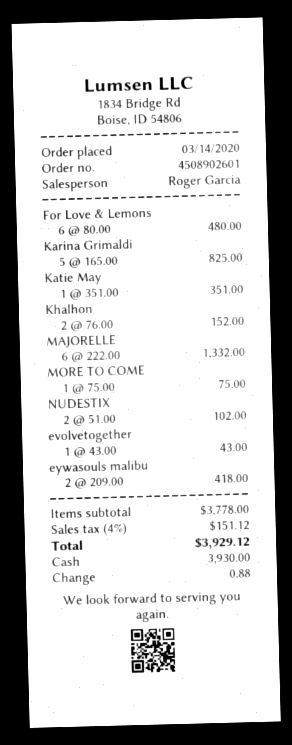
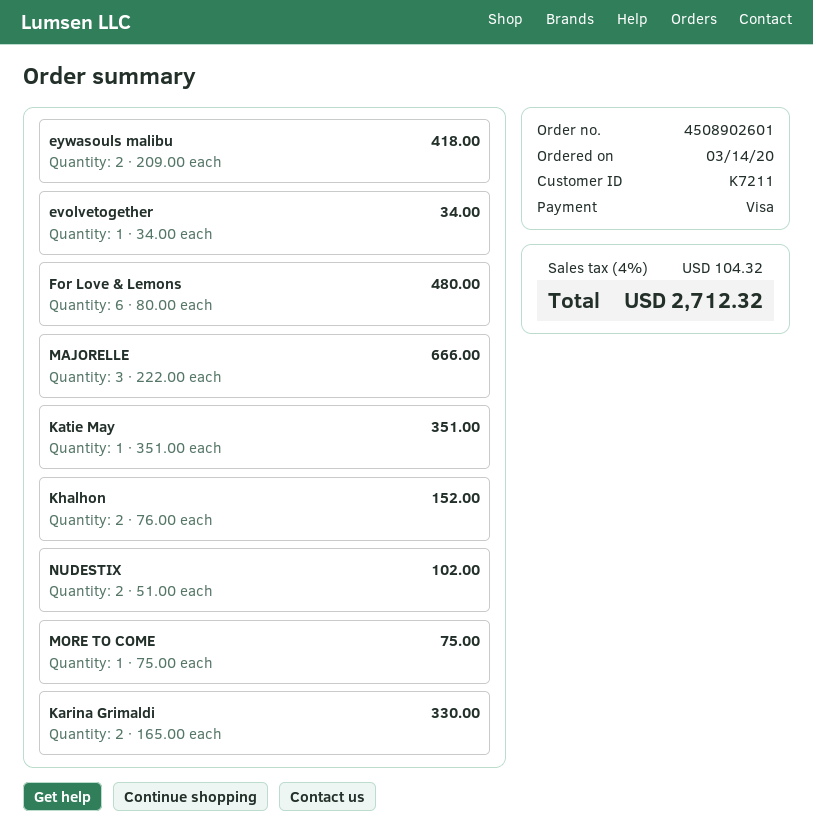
payment method: cash -> Visa
Karina Grimaldi: 5 x 165.00 = 825.00 -> 2 x 165.00 = 330.00
MAJORELLE: 6 x 222.00 = 1332.00 -> 3 x 222.00 = 666.00
evolvetogether: 1 x 43.00 = 43.00 -> 1 x 34.00 = 34.00
tax: 4% = 151.12 -> 4% = 104.32
total: 3929.12 -> 2712.32

